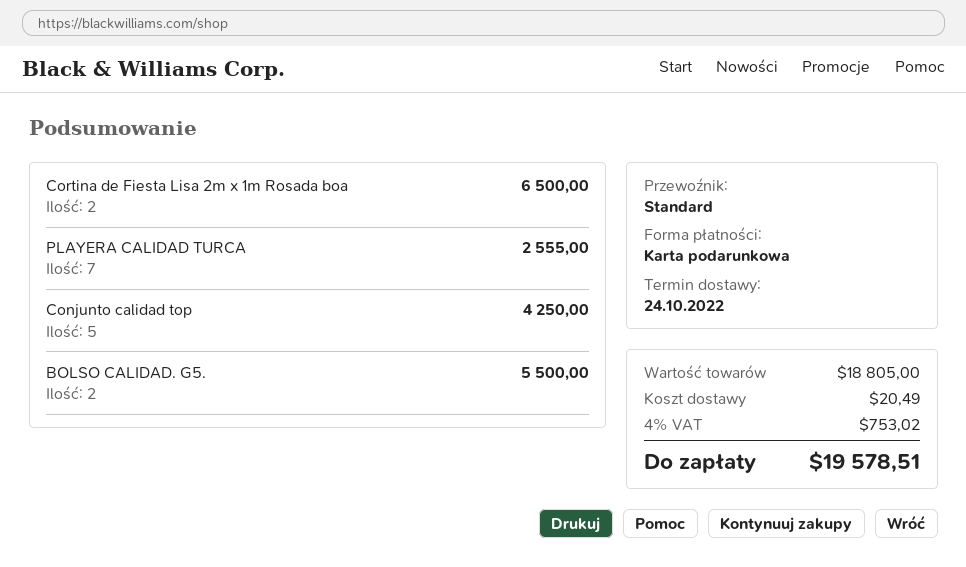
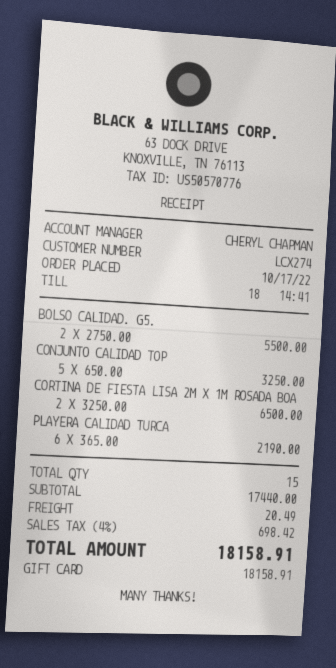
PLAYERA CALIDAD TURCA: 7 for 2555.00 -> 6 for 2190.00
Conjunto calidad top: 5 for 4250.00 -> 5 for 3250.00
subtotal: 18805.00 -> 17440.00
tax: 4% = 753.02 -> 4% = 698.42
total: 19578.51 -> 18158.91

